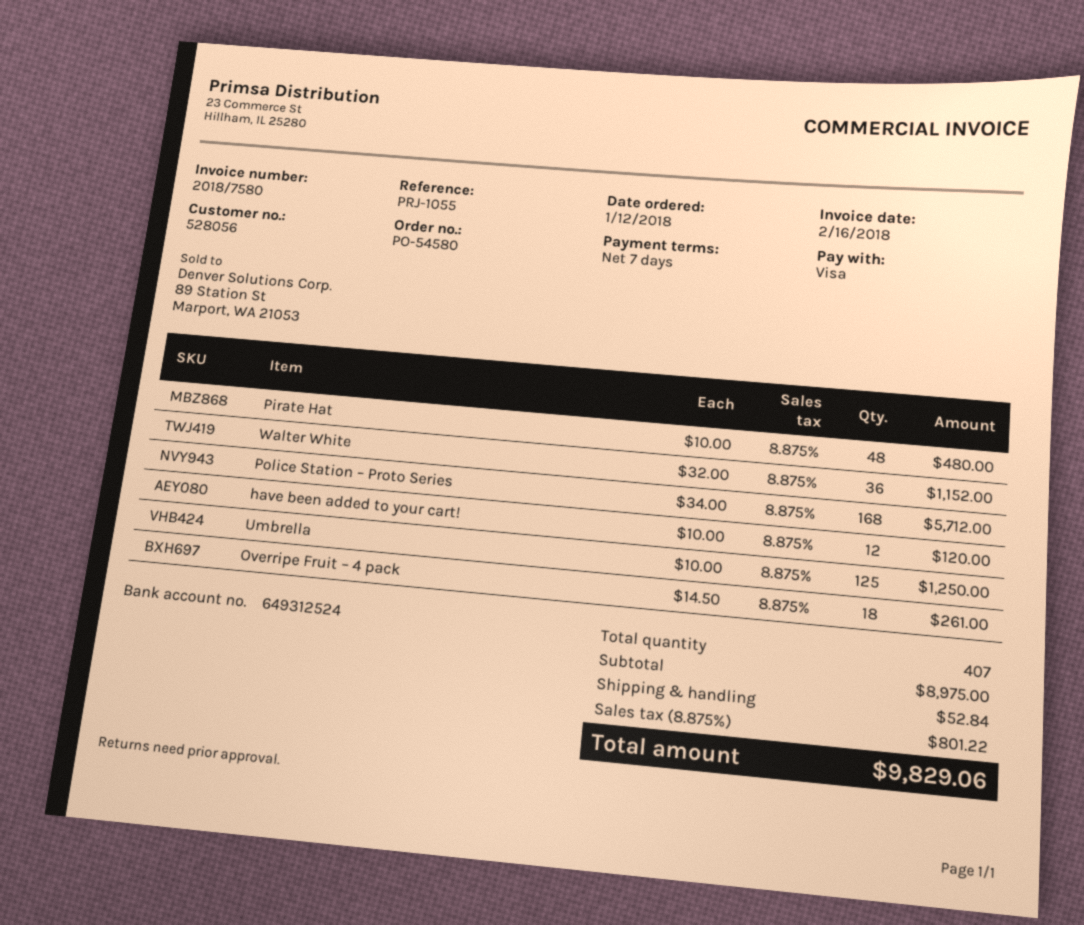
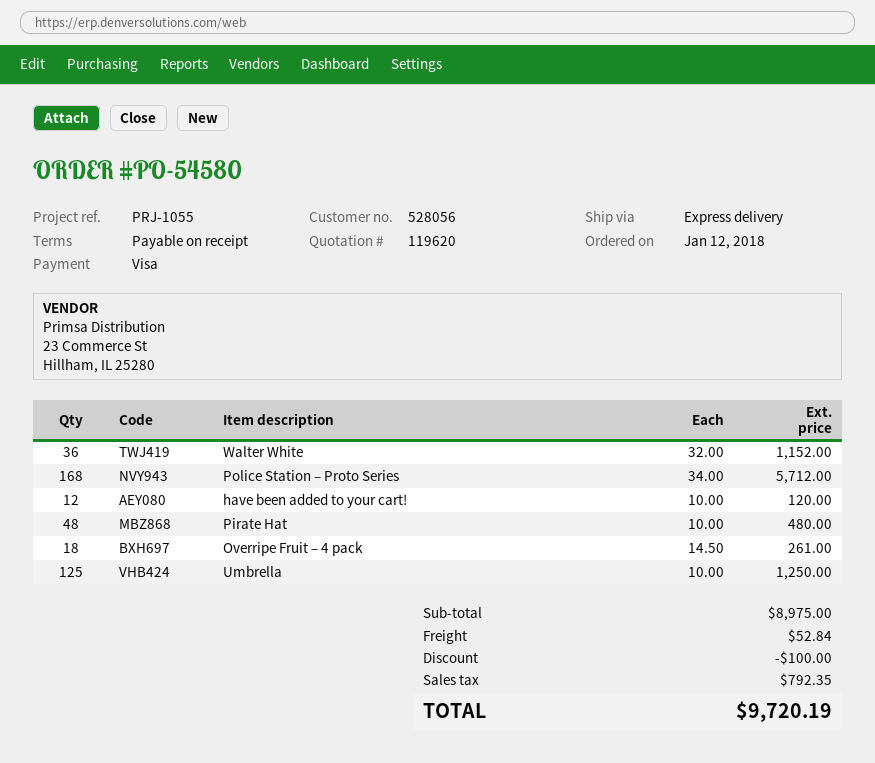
payment terms: 7 days -> on receipt
discount: none -> 100.00
tax: 801.22 -> 792.35
total: 9829.06 -> 9720.19

